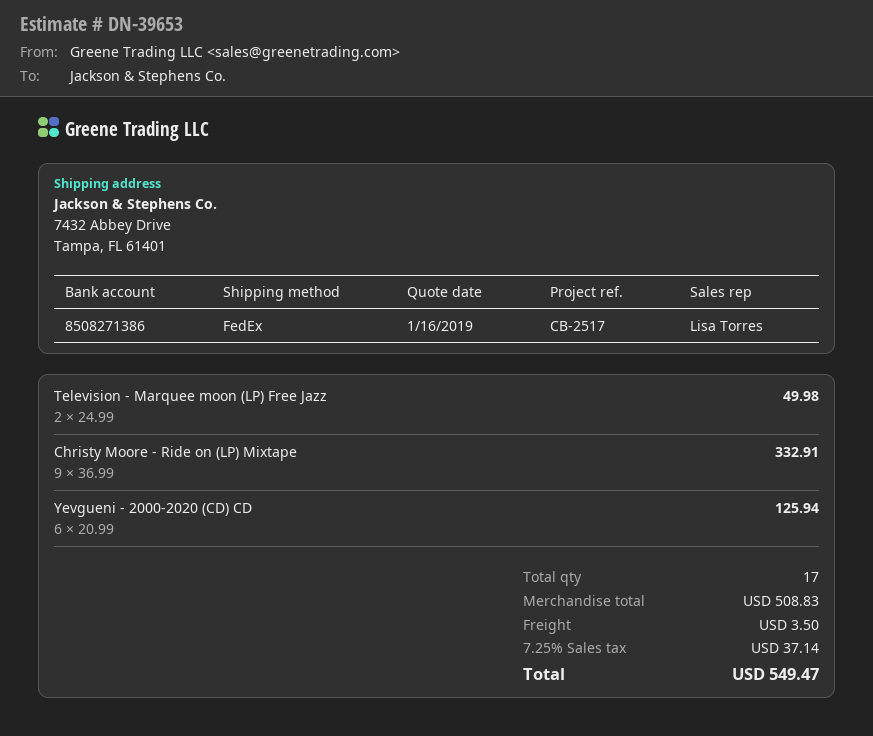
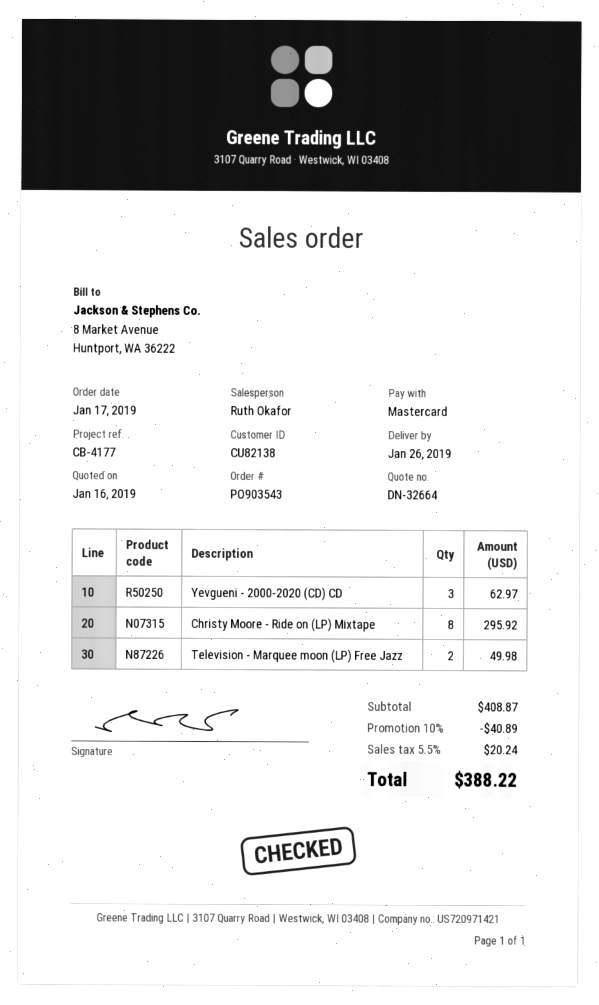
quote number: DN-39653 -> DN-32664
reference: CB-2517 -> CB-4177
sales rep: Lisa Torres -> Ruth Okafor
Christy Moore - Ride on (LP) Mixtape: 9 for 332.91 -> 8 for 295.92
Yevgueni - 2000-2020 (CD) CD: 6 for 125.94 -> 3 for 62.97
subtotal: 508.83 -> 408.87
discount: none -> 10% = 40.89
shipping: 3.50 -> none
tax: 7.25% = 37.14 -> 5.5% = 20.24
total: 549.47 -> 388.22

